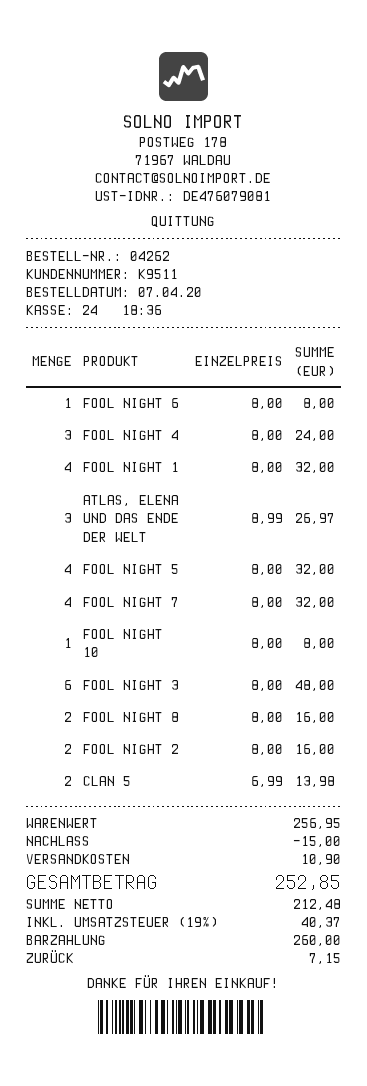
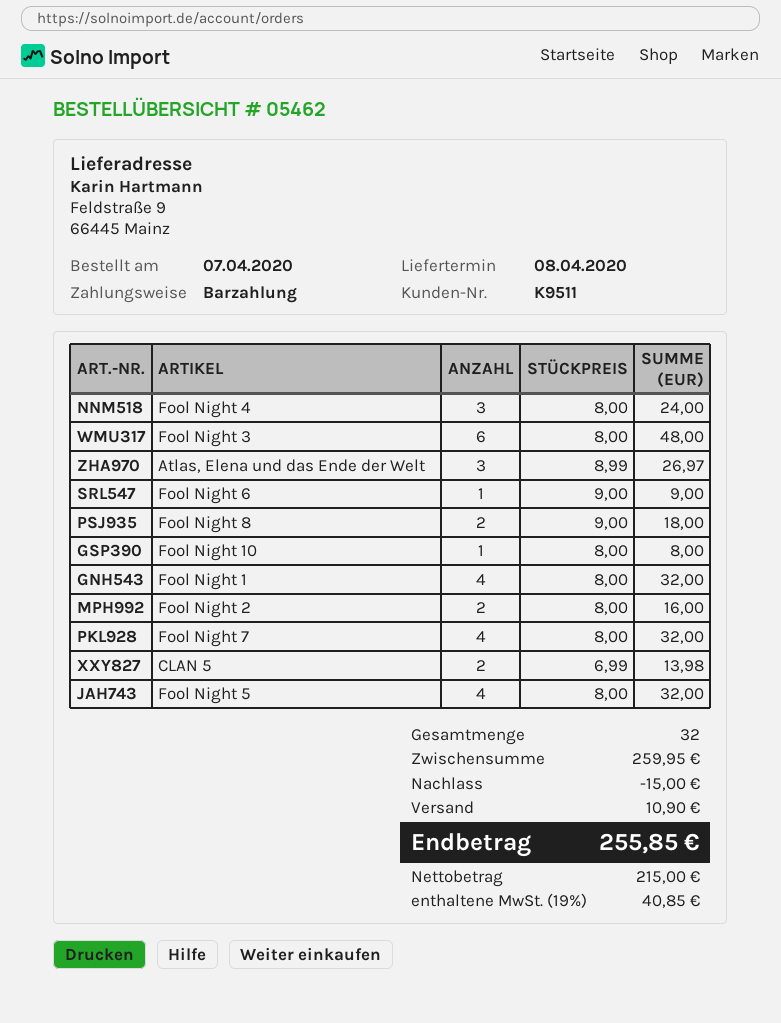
order number: 04262 -> 05462
FOOL NIGHT 6: 1 x 8.00 = 8.00 -> 1 x 9.00 = 9.00
FOOL NIGHT 8: 2 x 8.00 = 16.00 -> 2 x 9.00 = 18.00
subtotal: 256.95 -> 259.95
net: 212.48 -> 215.00
tax: 19% = 40.37 -> 19% = 40.85
total: 252.85 -> 255.85

